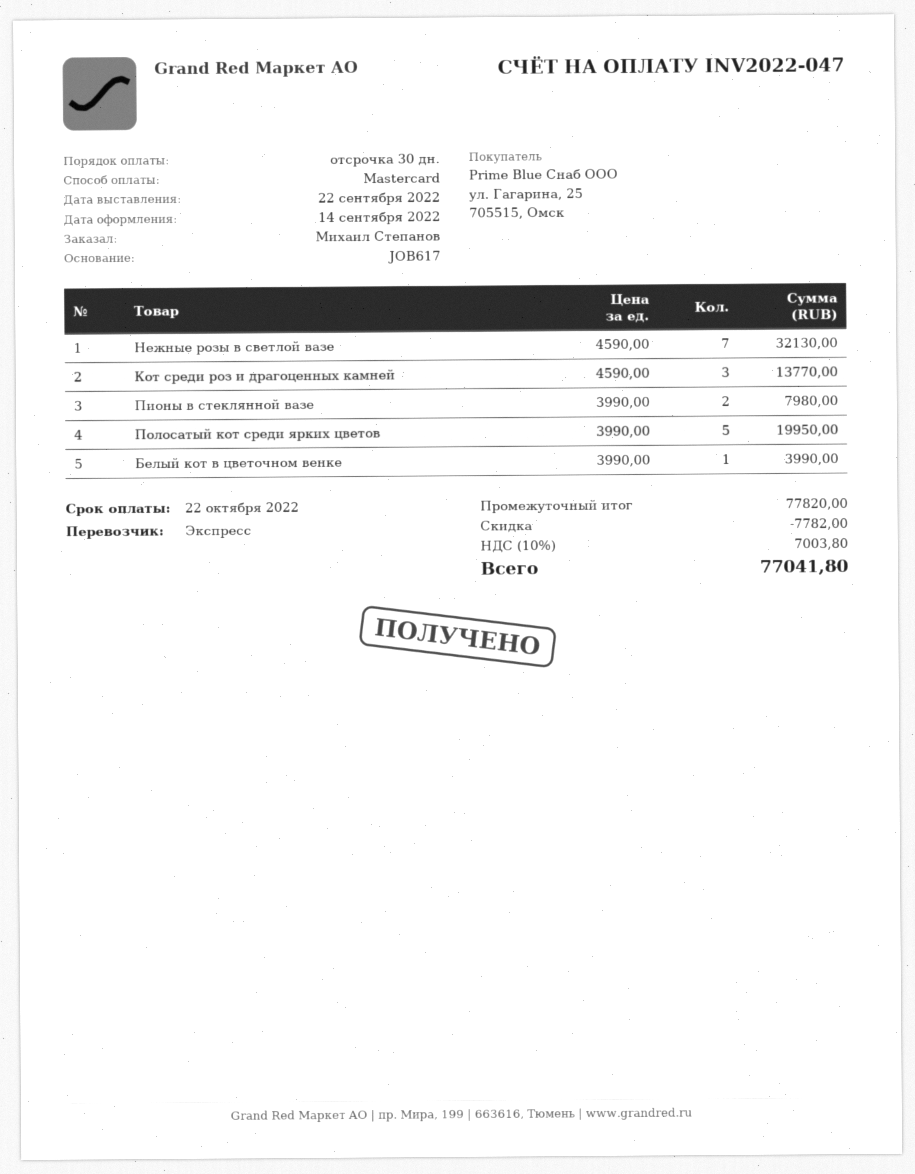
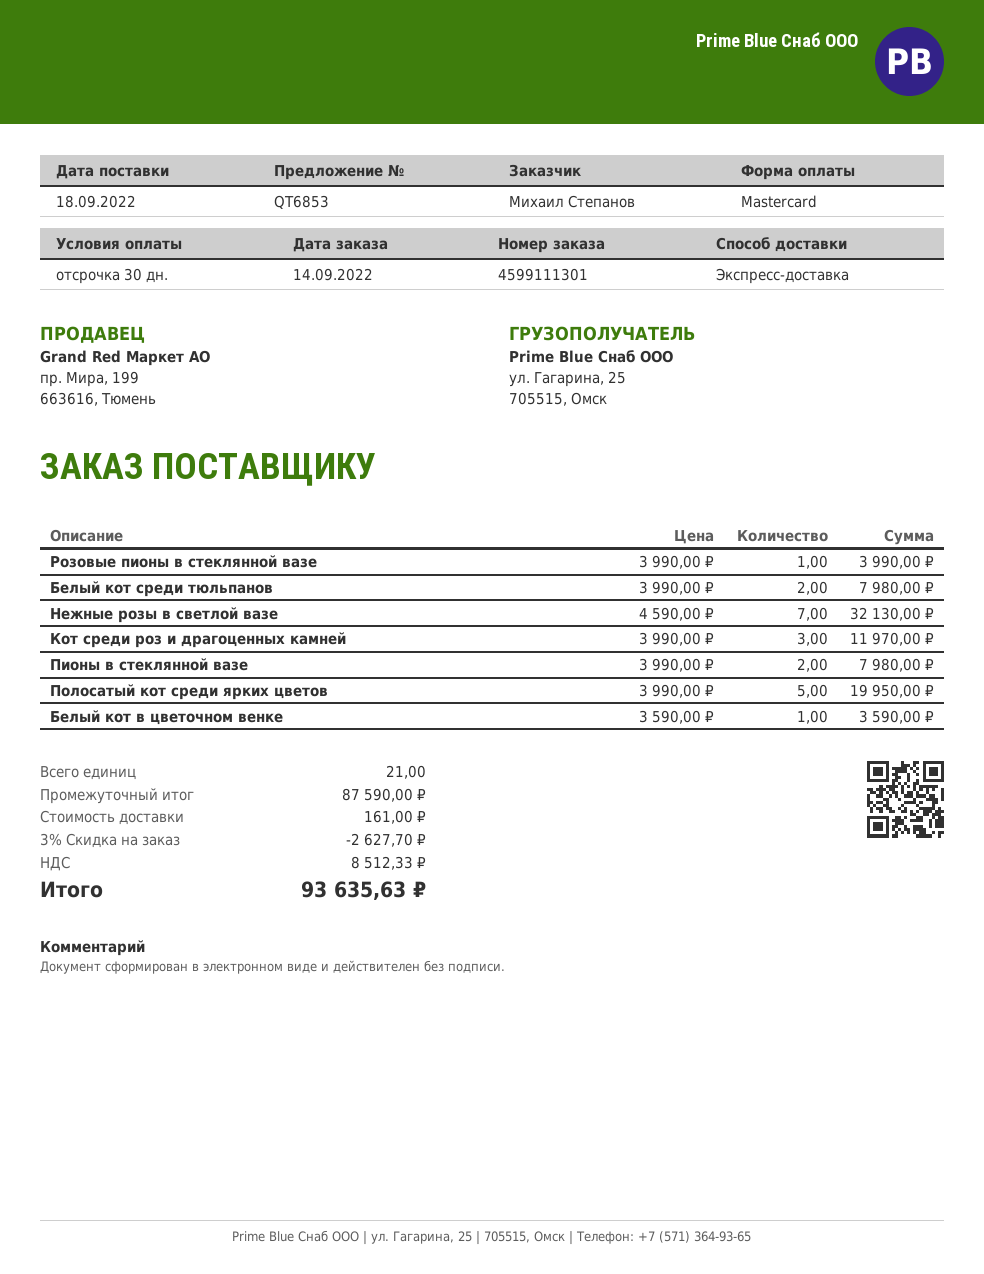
Кот среди роз и драгоценных камней: 3 x 4590.00 = 13770.00 -> 3 x 3990.00 = 11970.00
Белый кот в цветочном венке: 1 x 3990.00 = 3990.00 -> 1 x 3590.00 = 3590.00
Розовые пионы в стеклянной вазе: none -> 1 x 3990.00 = 3990.00
Белый кот среди тюльпанов: none -> 2 x 3990.00 = 7980.00
subtotal: 77820.00 -> 87590.00
discount: 7782.00 -> 2627.70
shipping: none -> 161.00
tax: 7003.80 -> 8512.33
total: 77041.80 -> 93635.63

